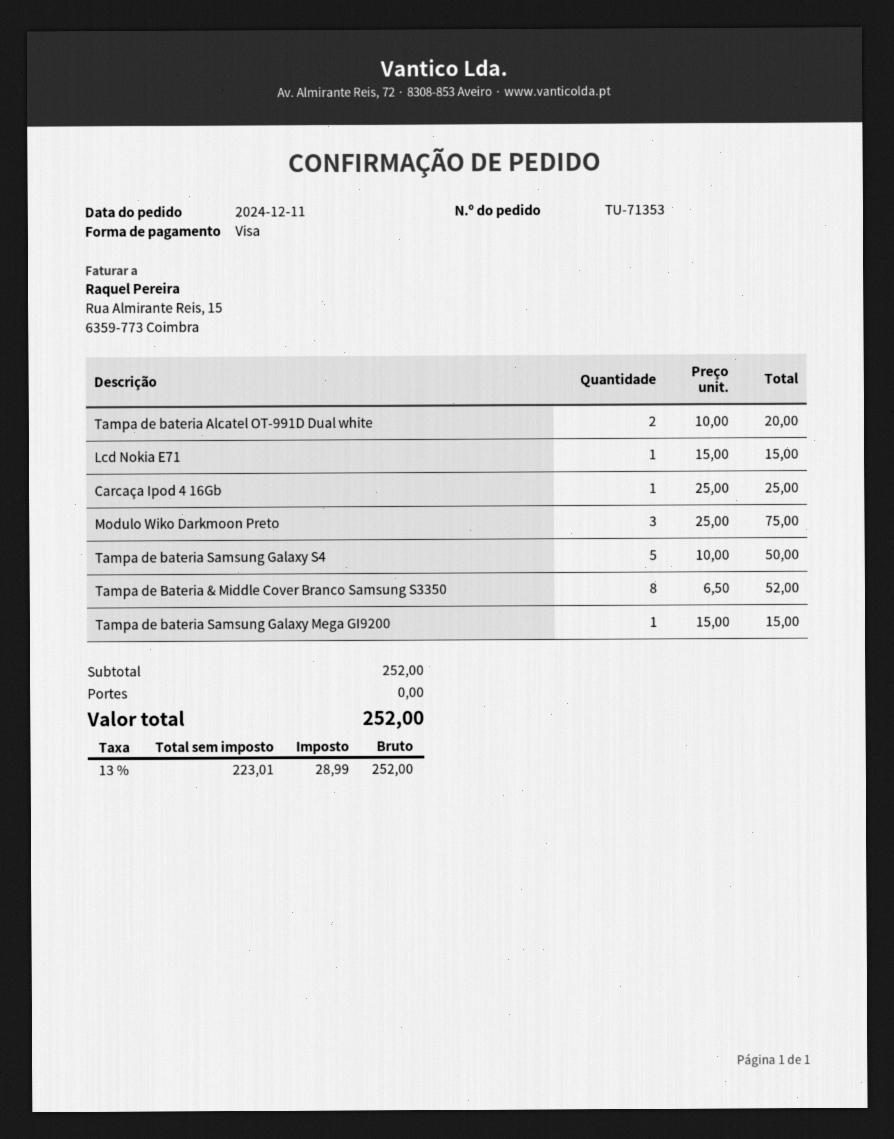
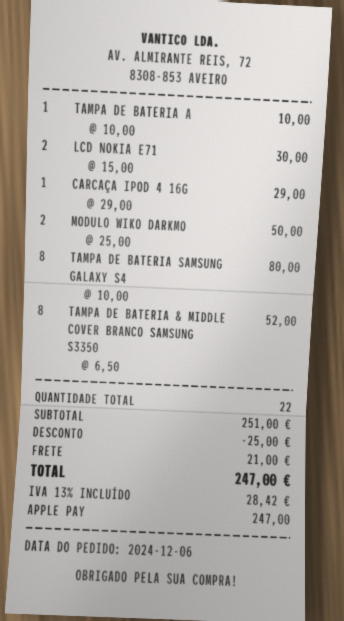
order date: 2024-12-11 -> 2024-12-06
payment method: Visa -> Apple Pay
Tampa de bateria Alcatel OT-991D Dual white: 2 x 10.00 = 20.00 -> 1 x 10.00 = 10.00
Lcd Nokia E71: 1 x 15.00 = 15.00 -> 2 x 15.00 = 30.00
Carcaça Ipod 4 16Gb: 1 x 25.00 = 25.00 -> 1 x 29.00 = 29.00
Modulo Wiko Darkmoon Preto: 3 x 25.00 = 75.00 -> 2 x 25.00 = 50.00
Tampa de bateria Samsung Galaxy S4: 5 x 10.00 = 50.00 -> 8 x 10.00 = 80.00
Tampa de bateria Samsung Galaxy Mega GI9200: 1 x 15.00 = 15.00 -> none
subtotal: 252.00 -> 251.00
discount: none -> 25.00
shipping: 0.00 -> 21.00
tax: 13% = 28.99 -> 13% = 28.42
total: 252.00 -> 247.00

